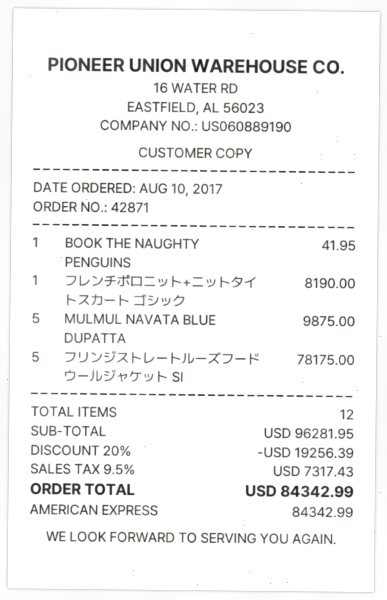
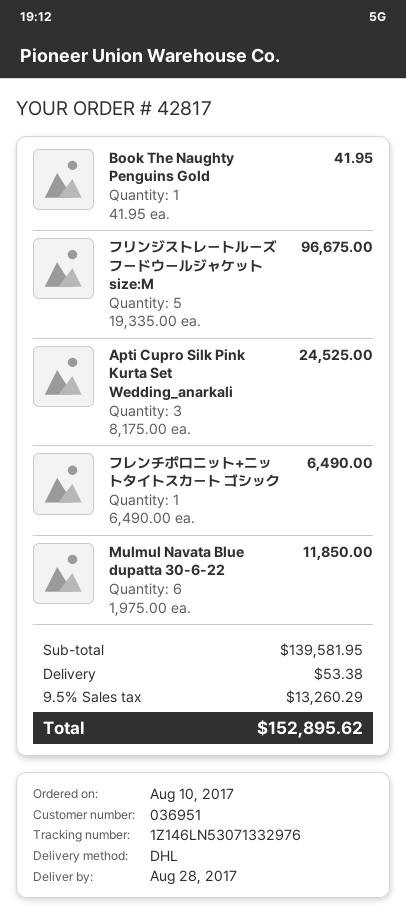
order number: 42871 -> 42817
フレンチポロニット+ニットタイトスカート ゴシック: 1 for 8190.00 -> 1 for 6490.00
MULMUL NAVATA BLUE DUPATTA: 5 for 9875.00 -> 6 for 11850.00
フリンジストレートルーズフードウールジャケット SI: 5 for 78175.00 -> 5 for 96675.00
Apti Cupro Silk Pink Kurta Set Wedding_anarkali: none -> 3 for 24525.00
subtotal: 96281.95 -> 139581.95
discount: 20% = 19256.39 -> none
shipping: none -> 53.38
tax: 9.5% = 7317.43 -> 9.5% = 13260.29
total: 84342.99 -> 152895.62

